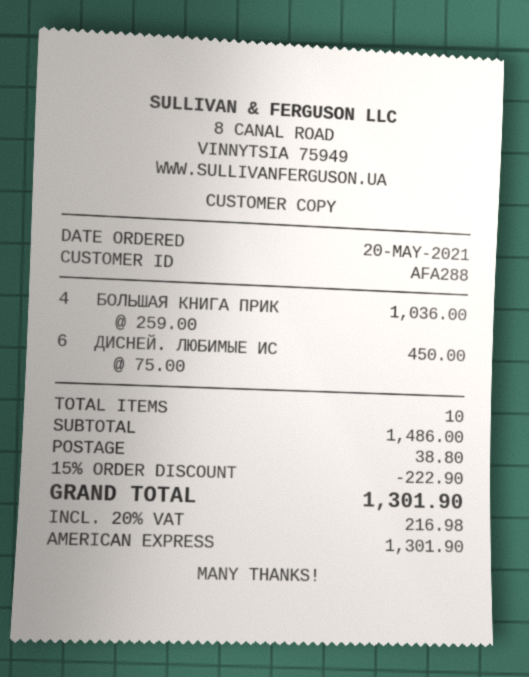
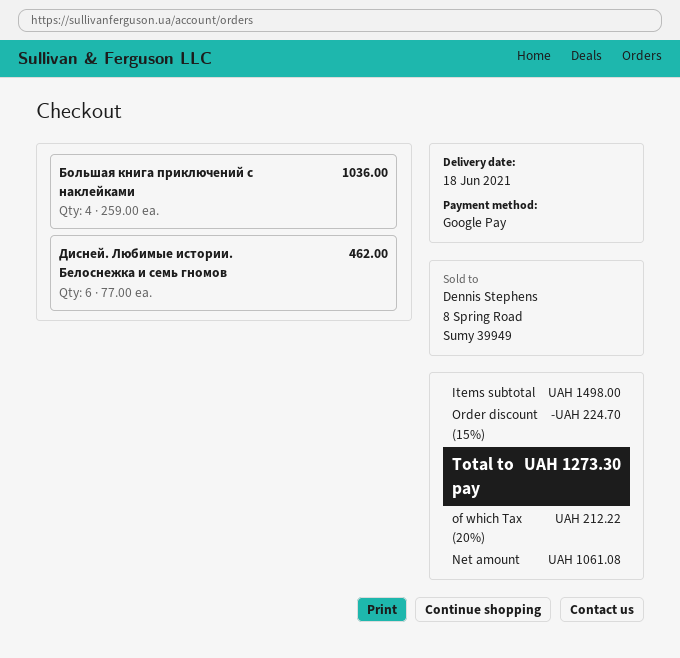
payment method: American Express -> Google Pay
ДИСНЕЙ. ЛЮБИМЫЕ ИС: 6 x 75.00 = 450.00 -> 6 x 77.00 = 462.00
subtotal: 1486.00 -> 1498.00
discount: 15% = 222.90 -> 15% = 224.70
shipping: 38.80 -> none
tax: 20% = 216.98 -> 20% = 212.22
total: 1301.90 -> 1273.30

